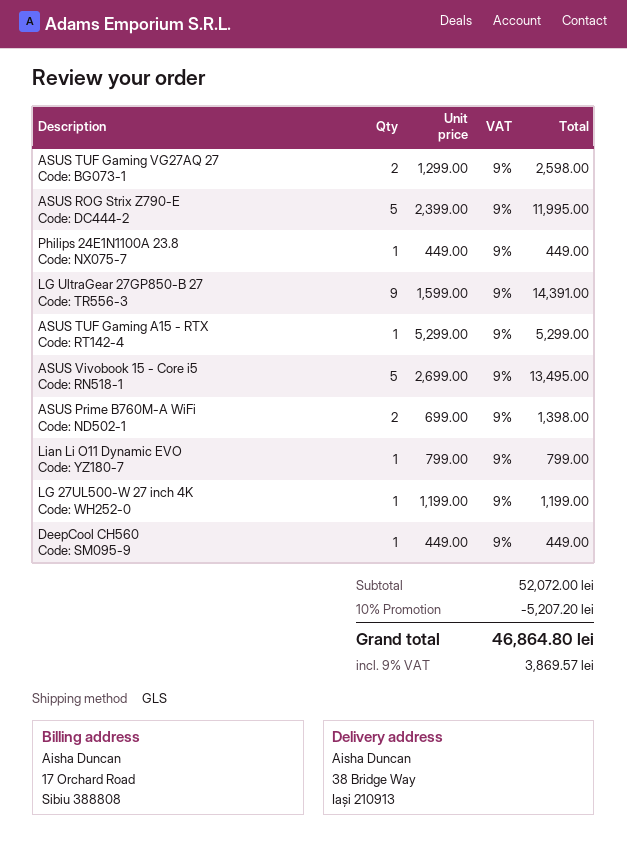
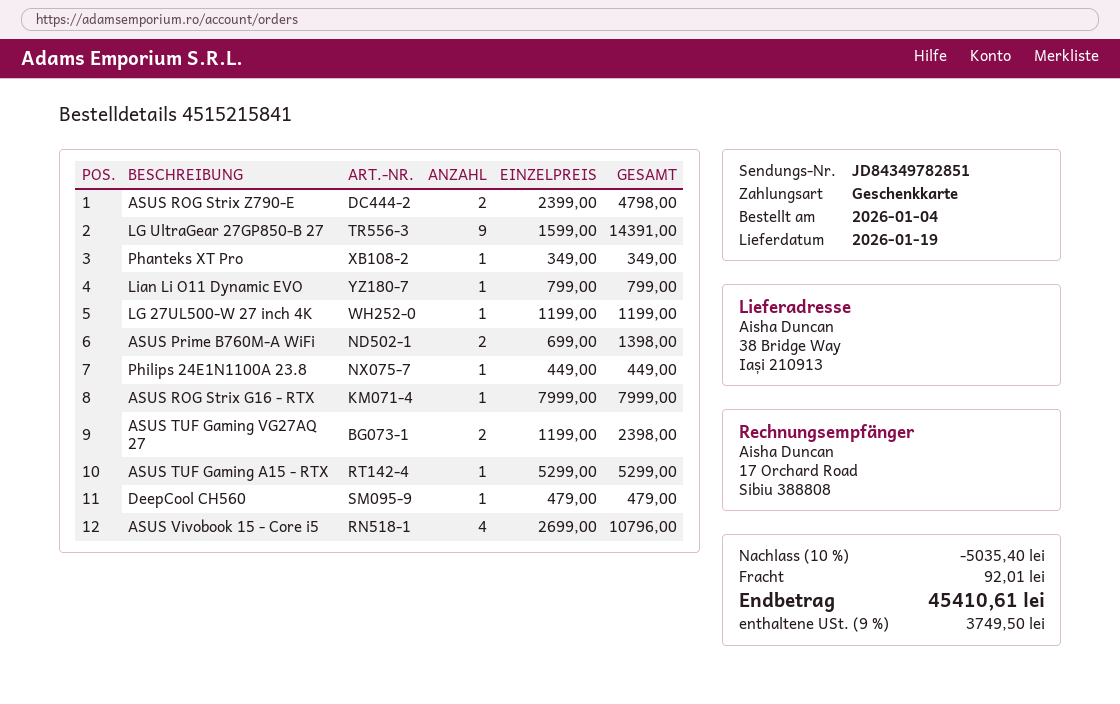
ASUS TUF Gaming VG27AQ 27: 2 x 1299.00 = 2598.00 -> 2 x 1199.00 = 2398.00
ASUS ROG Strix Z790-E: 5 x 2399.00 = 11995.00 -> 2 x 2399.00 = 4798.00
ASUS Vivobook 15 - Core i5: 5 x 2699.00 = 13495.00 -> 4 x 2699.00 = 10796.00
DeepCool CH560: 1 x 449.00 = 449.00 -> 1 x 479.00 = 479.00
Phanteks XT Pro: none -> 1 x 349.00 = 349.00
ASUS ROG Strix G16 - RTX: none -> 1 x 7999.00 = 7999.00
discount: 10% = 5207.20 -> 10% = 5035.40
shipping: none -> 92.01
tax: 9% = 3869.57 -> 9% = 3749.50
total: 46864.80 -> 45410.61

